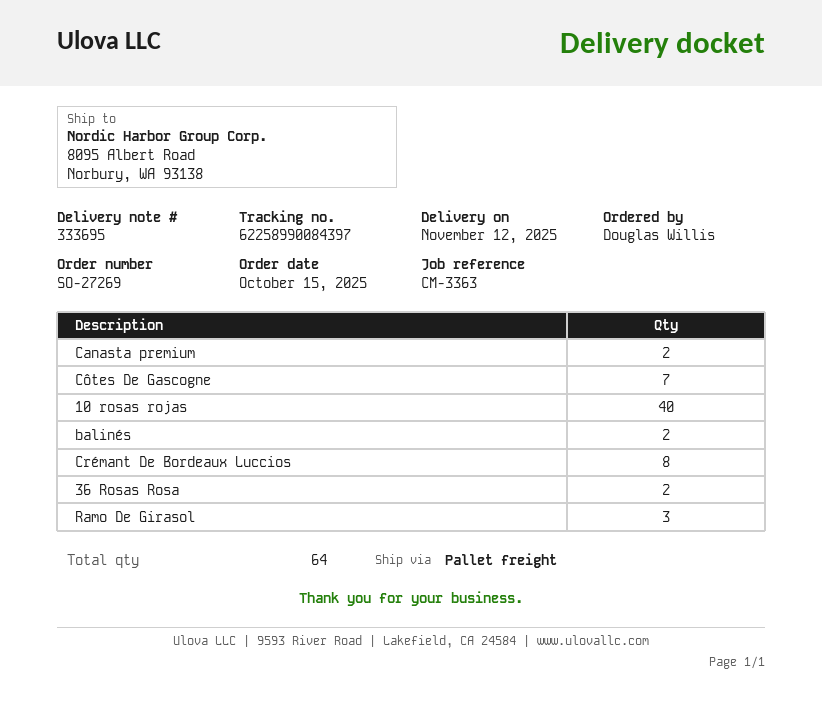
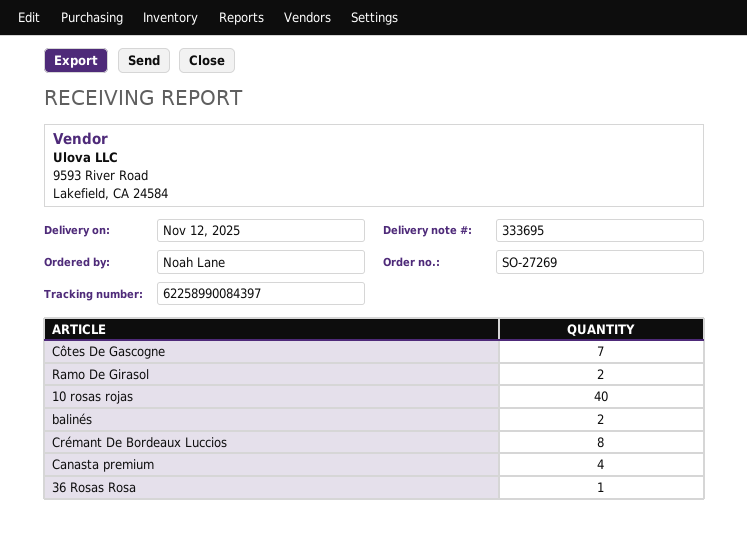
ordered by: Douglas Willis -> Noah Lane
Canasta premium: 2 -> 4
36 Rosas Rosa: 2 -> 1
Ramo De Girasol: 3 -> 2

